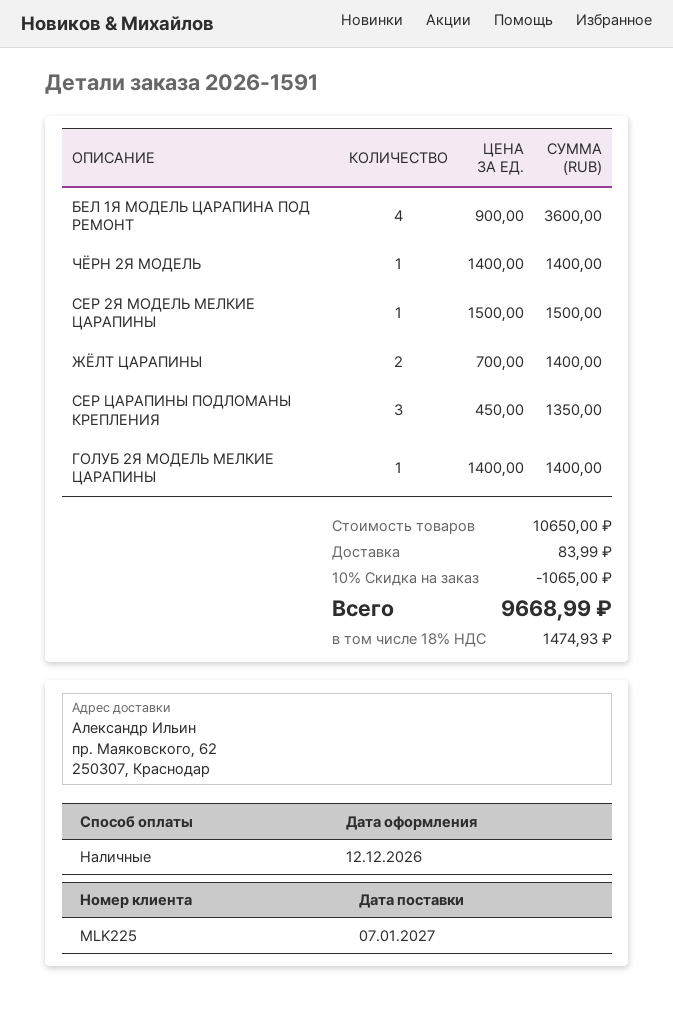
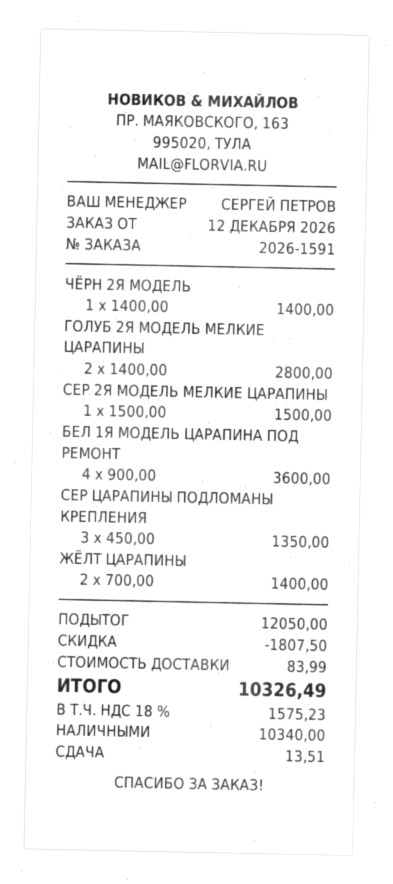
ГОЛУБ 2Я МОДЕЛЬ МЕЛКИЕ ЦАРАПИНЫ: 1 x 1400.00 = 1400.00 -> 2 x 1400.00 = 2800.00
subtotal: 10650.00 -> 12050.00
discount: 1065.00 -> 1807.50
tax: 18% = 1474.93 -> 18% = 1575.23
total: 9668.99 -> 10326.49

